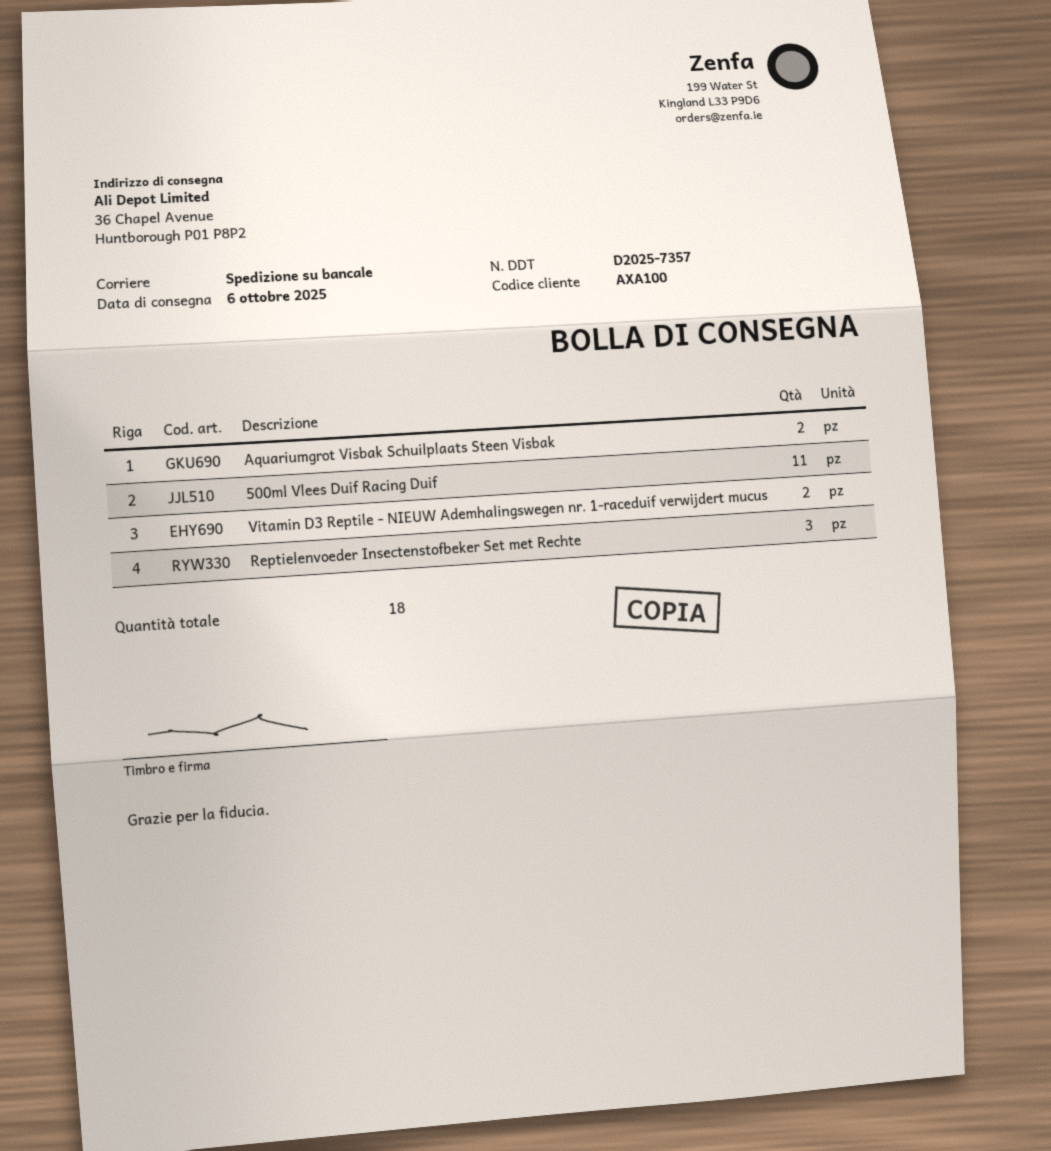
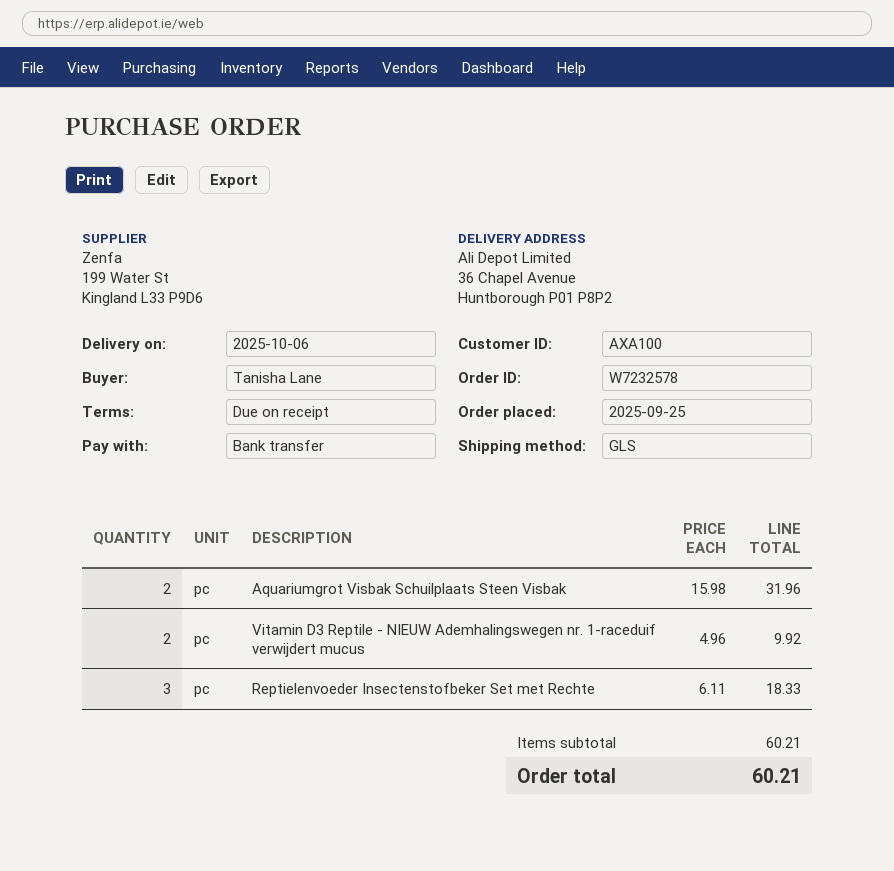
shipping method: pallet freight -> GLS
500ml Vlees Duif Racing Duif: 11 -> none

